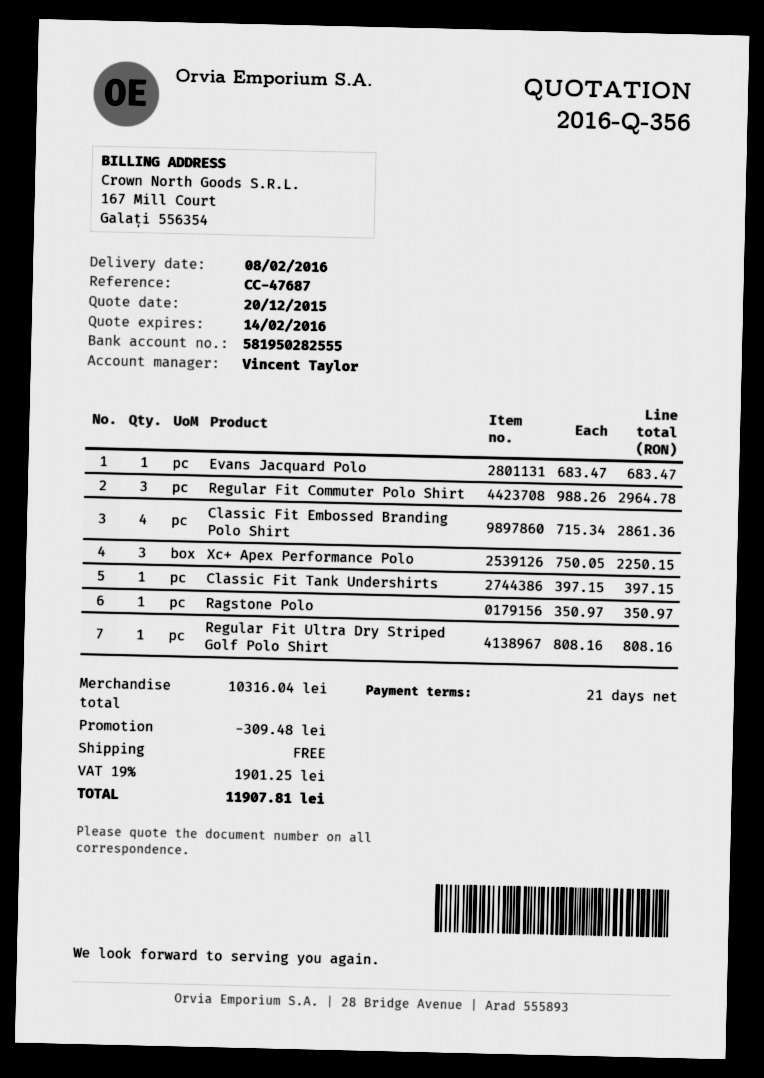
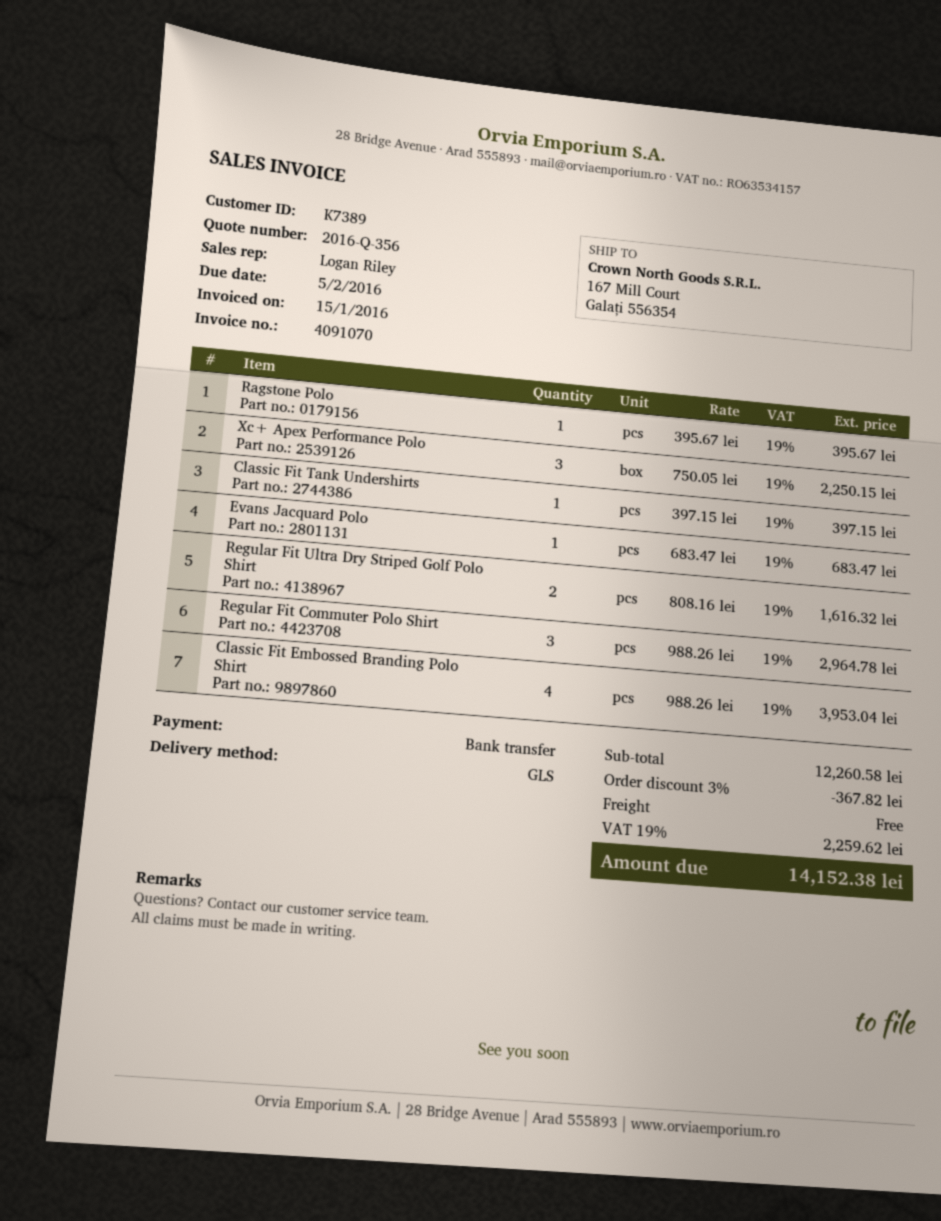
sales rep: Vincent Taylor -> Logan Riley
Classic Fit Embossed Branding Polo Shirt: 4 x 715.34 = 2861.36 -> 4 x 988.26 = 3953.04
Ragstone Polo: 1 x 350.97 = 350.97 -> 1 x 395.67 = 395.67
Regular Fit Ultra Dry Striped Golf Polo Shirt: 1 x 808.16 = 808.16 -> 2 x 808.16 = 1616.32
subtotal: 10316.04 -> 12260.58
discount: 309.48 -> 367.82
tax: 19% = 1901.25 -> 19% = 2259.62
total: 11907.81 -> 14152.38

